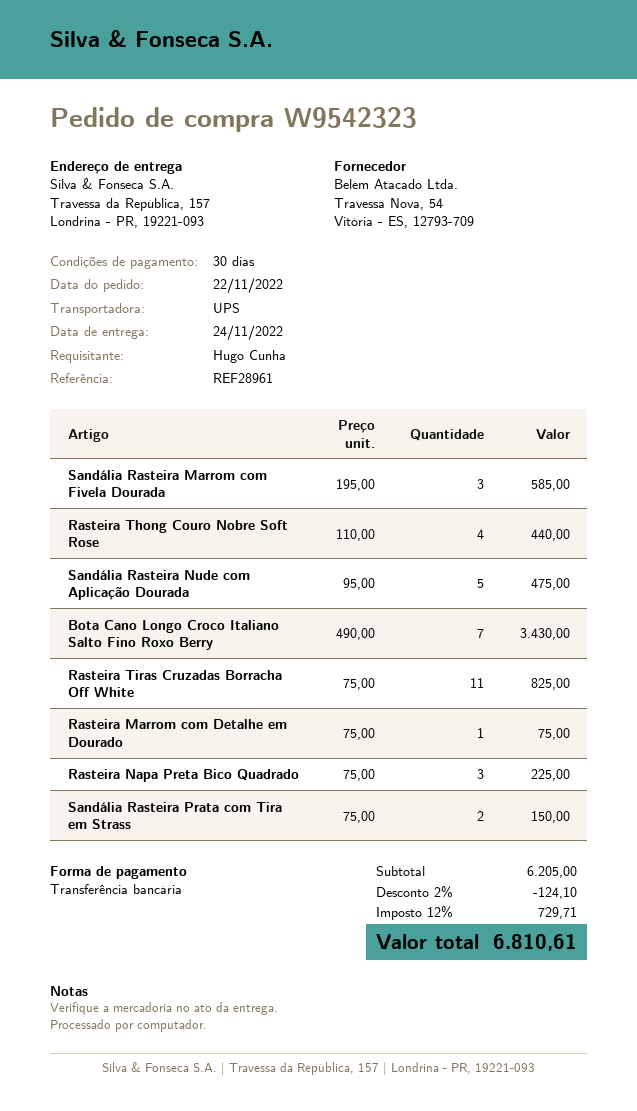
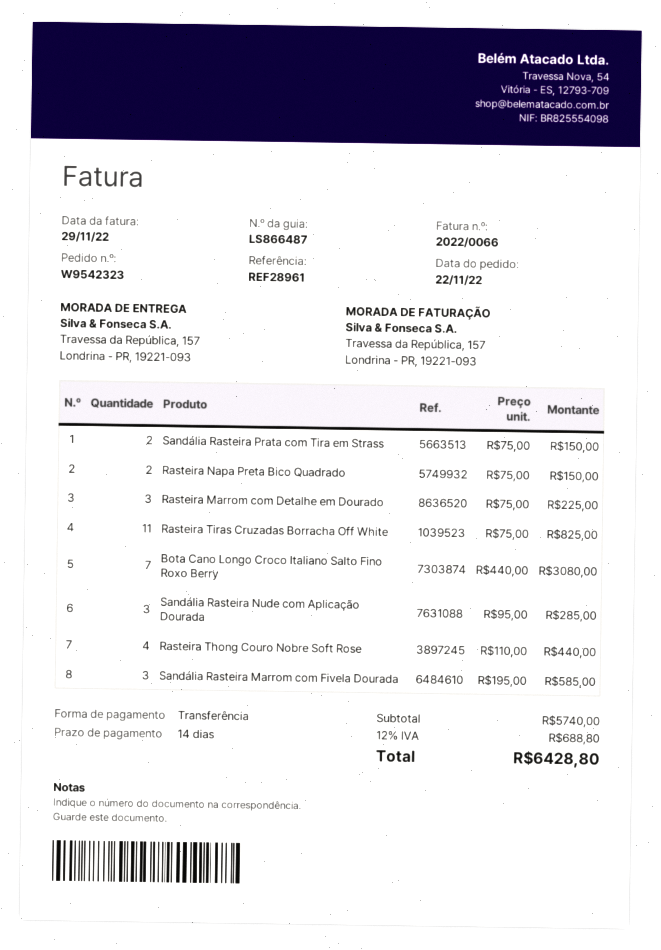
payment terms: 30 days -> 14 days
Sandália Rasteira Nude com Aplicação Dourada: 5 x 95.00 = 475.00 -> 3 x 95.00 = 285.00
Bota Cano Longo Croco Italiano Salto Fino Roxo Berry: 7 x 490.00 = 3430.00 -> 7 x 440.00 = 3080.00
Rasteira Marrom com Detalhe em Dourado: 1 x 75.00 = 75.00 -> 3 x 75.00 = 225.00
Rasteira Napa Preta Bico Quadrado: 3 x 75.00 = 225.00 -> 2 x 75.00 = 150.00
subtotal: 6205.00 -> 5740.00
discount: 2% = 124.10 -> none
tax: 12% = 729.71 -> 12% = 688.80
total: 6810.61 -> 6428.80

